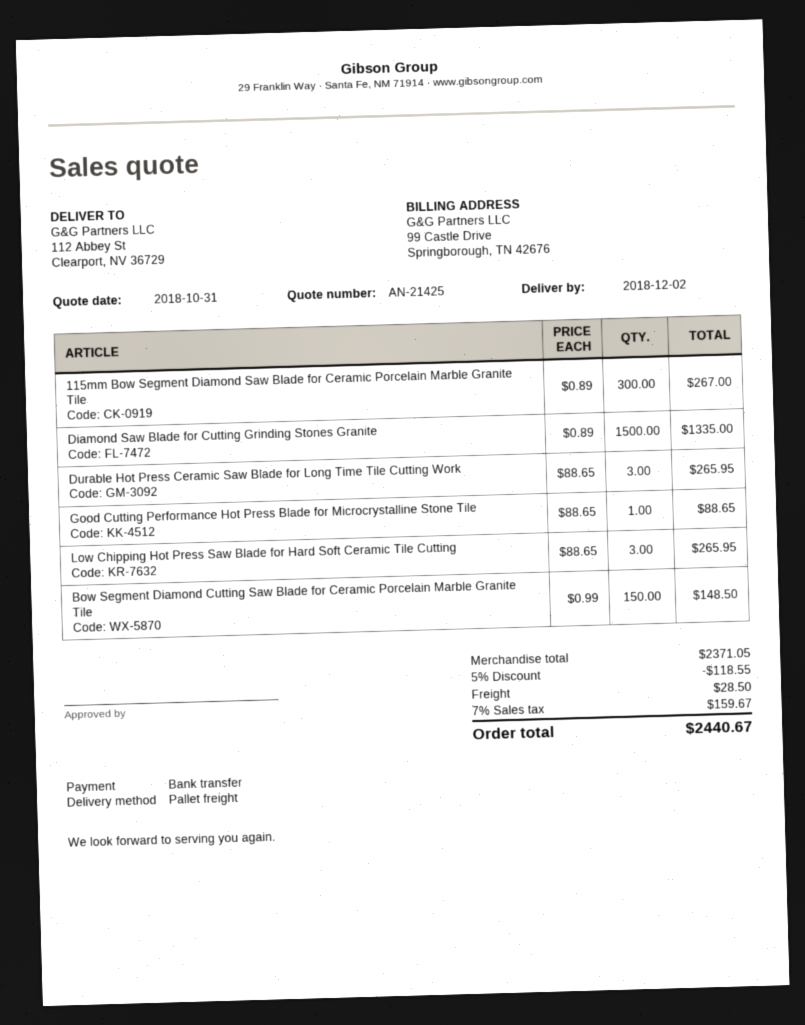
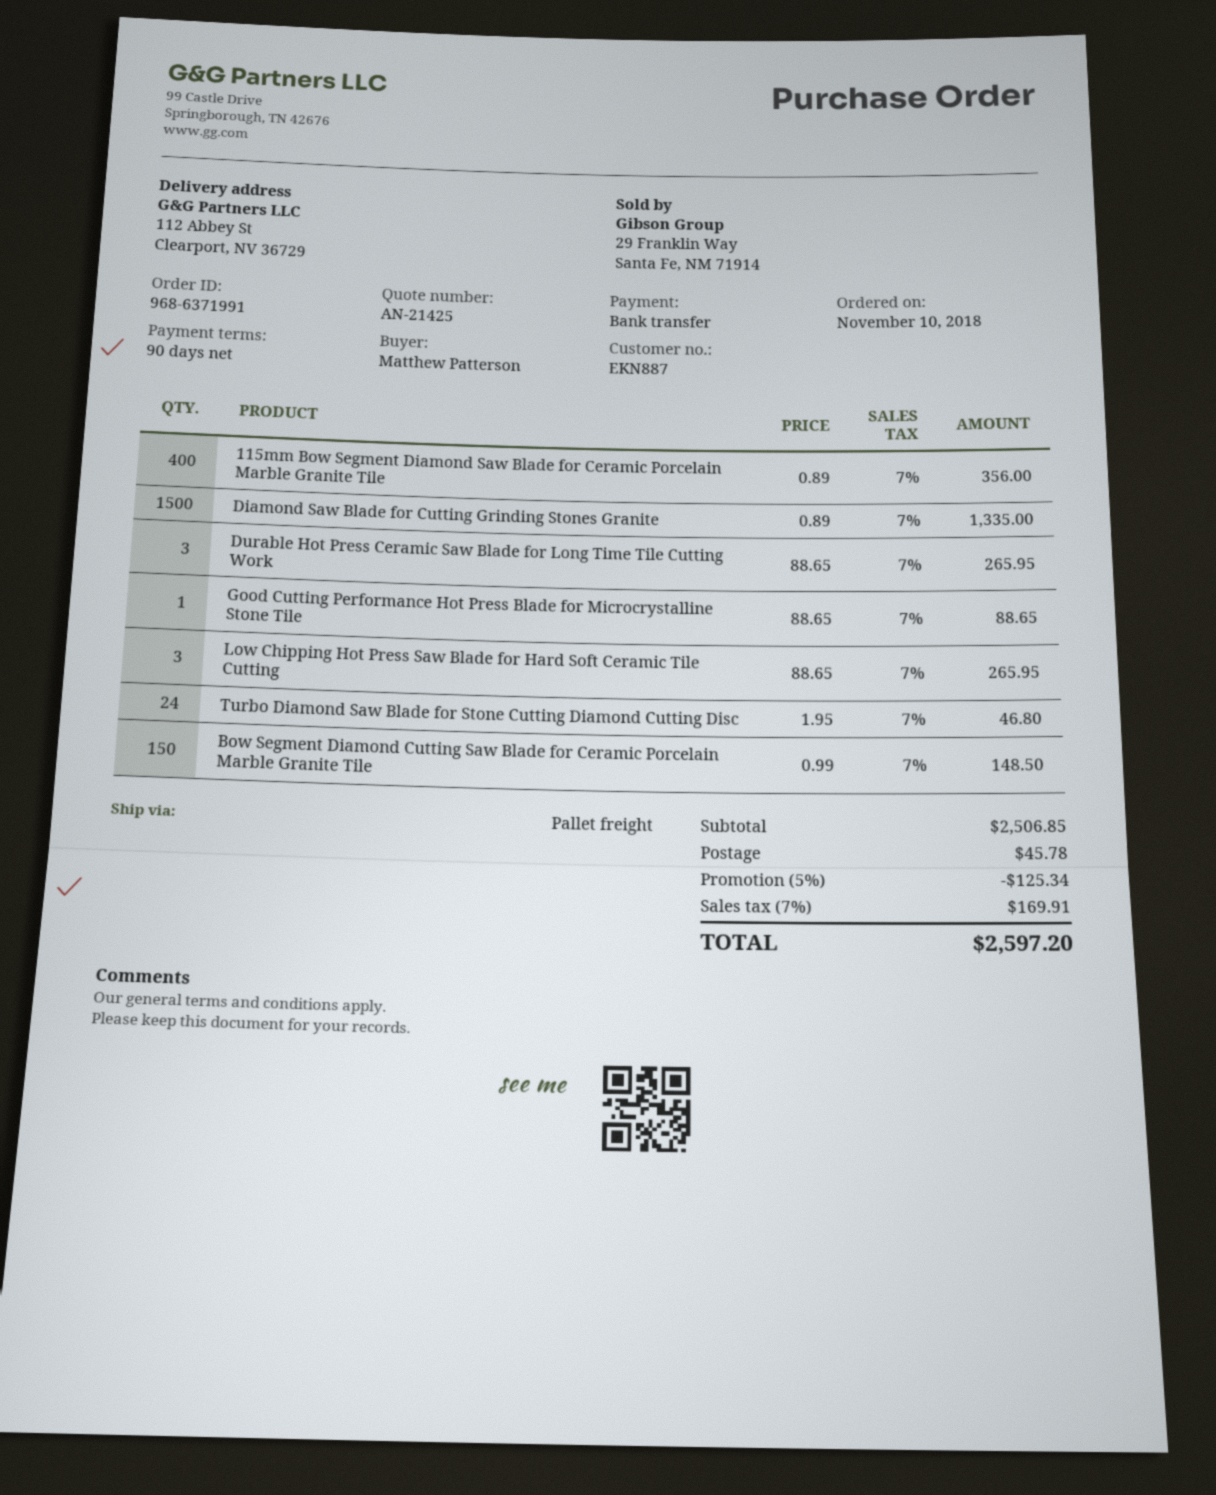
115mm Bow Segment Diamond Saw Blade for Ceramic Porcelain Marble Granite Tile: 300 x 0.89 = 267.00 -> 400 x 0.89 = 356.00
Turbo Diamond Saw Blade for Stone Cutting Diamond Cutting Disc: none -> 24 x 1.95 = 46.80
subtotal: 2371.05 -> 2506.85
discount: 5% = 118.55 -> 5% = 125.34
shipping: 28.50 -> 45.78
tax: 7% = 159.67 -> 7% = 169.91
total: 2440.67 -> 2597.20

